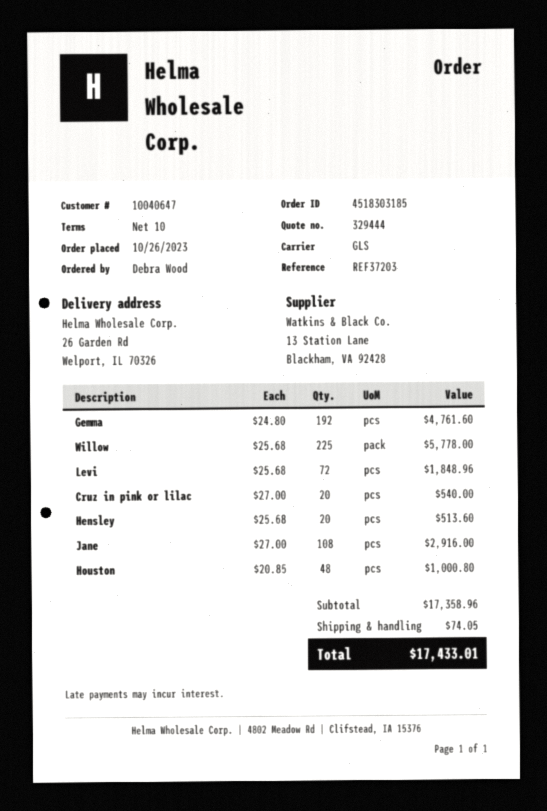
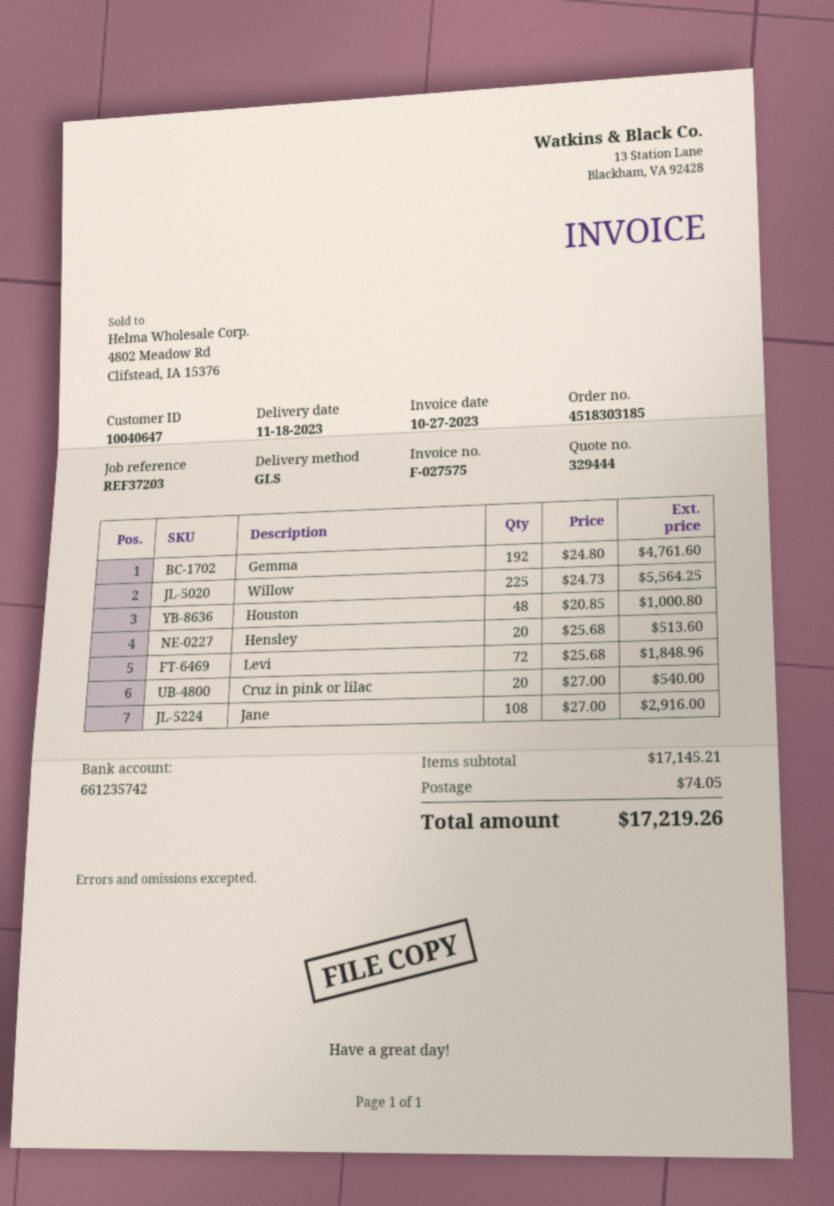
Willow: 225 x 25.68 = 5778.00 -> 225 x 24.73 = 5564.25
subtotal: 17358.96 -> 17145.21
total: 17433.01 -> 17219.26

